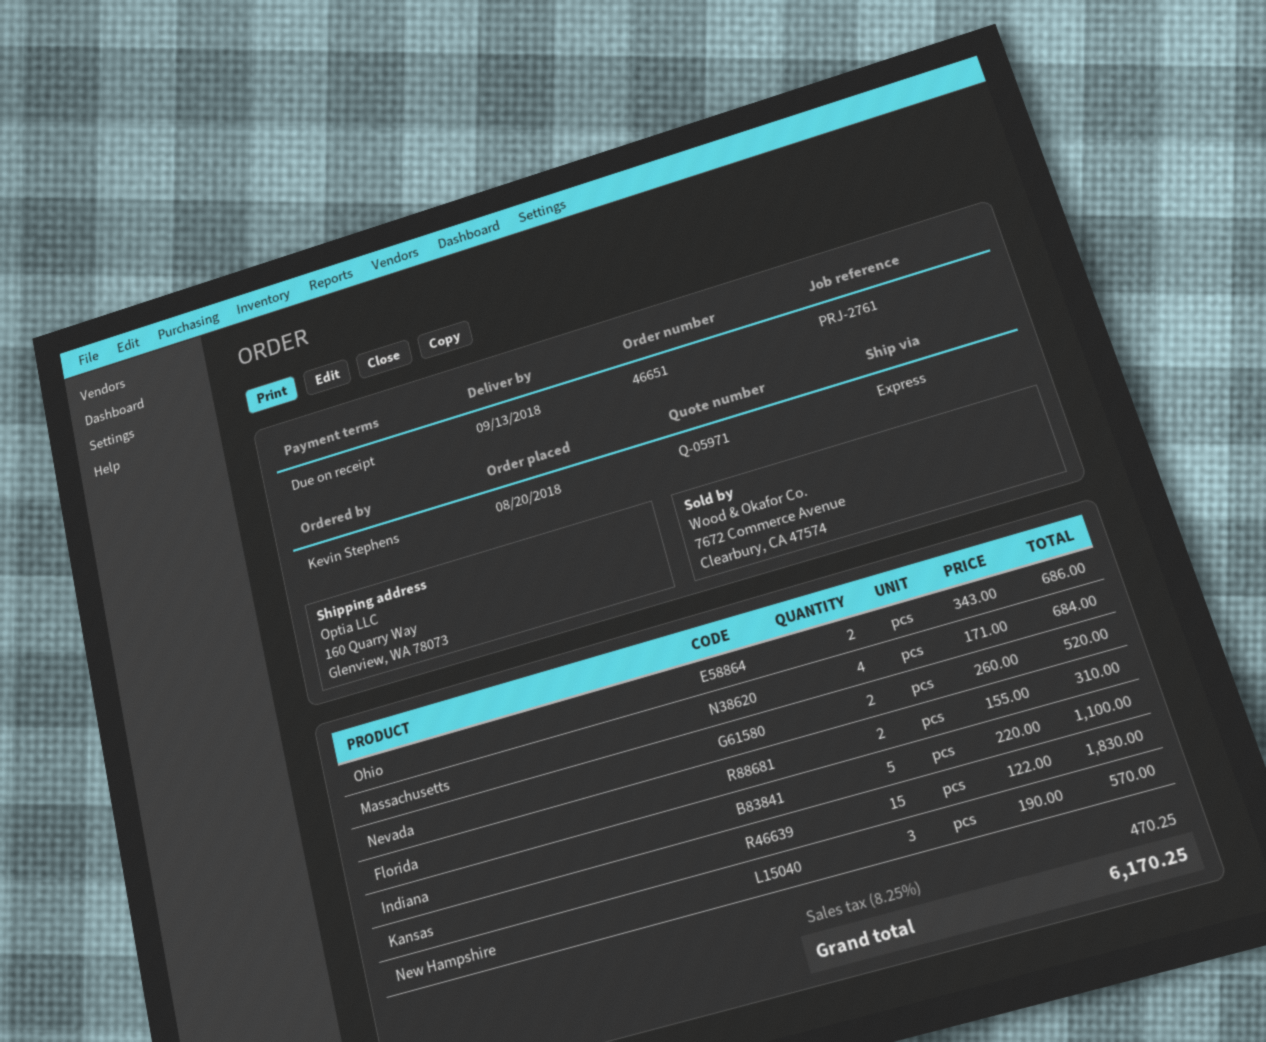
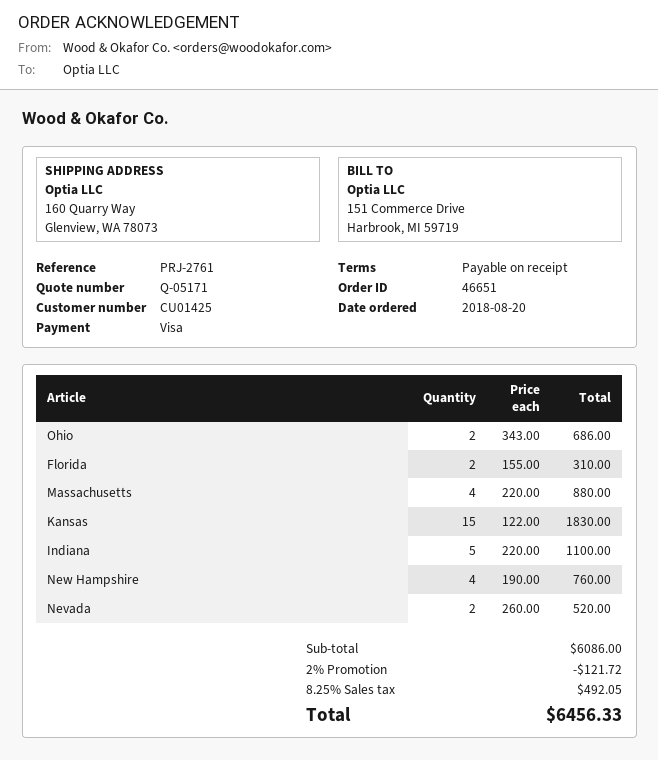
quote number: Q-05971 -> Q-05171
Massachusetts: 4 x 171.00 = 684.00 -> 4 x 220.00 = 880.00
New Hampshire: 3 x 190.00 = 570.00 -> 4 x 190.00 = 760.00
discount: none -> 2% = 121.72
tax: 8.25% = 470.25 -> 8.25% = 492.05
total: 6170.25 -> 6456.33

